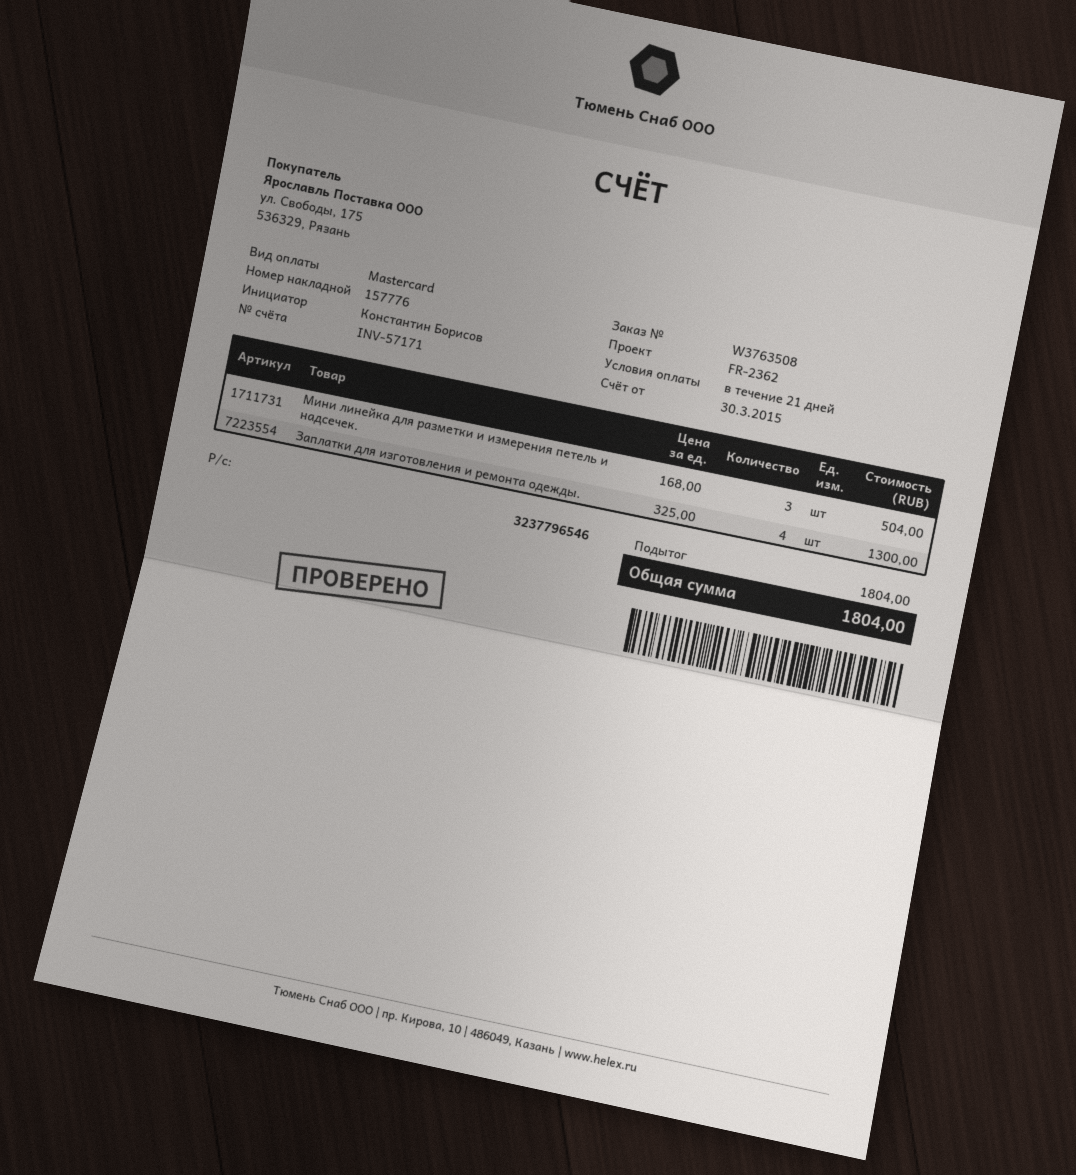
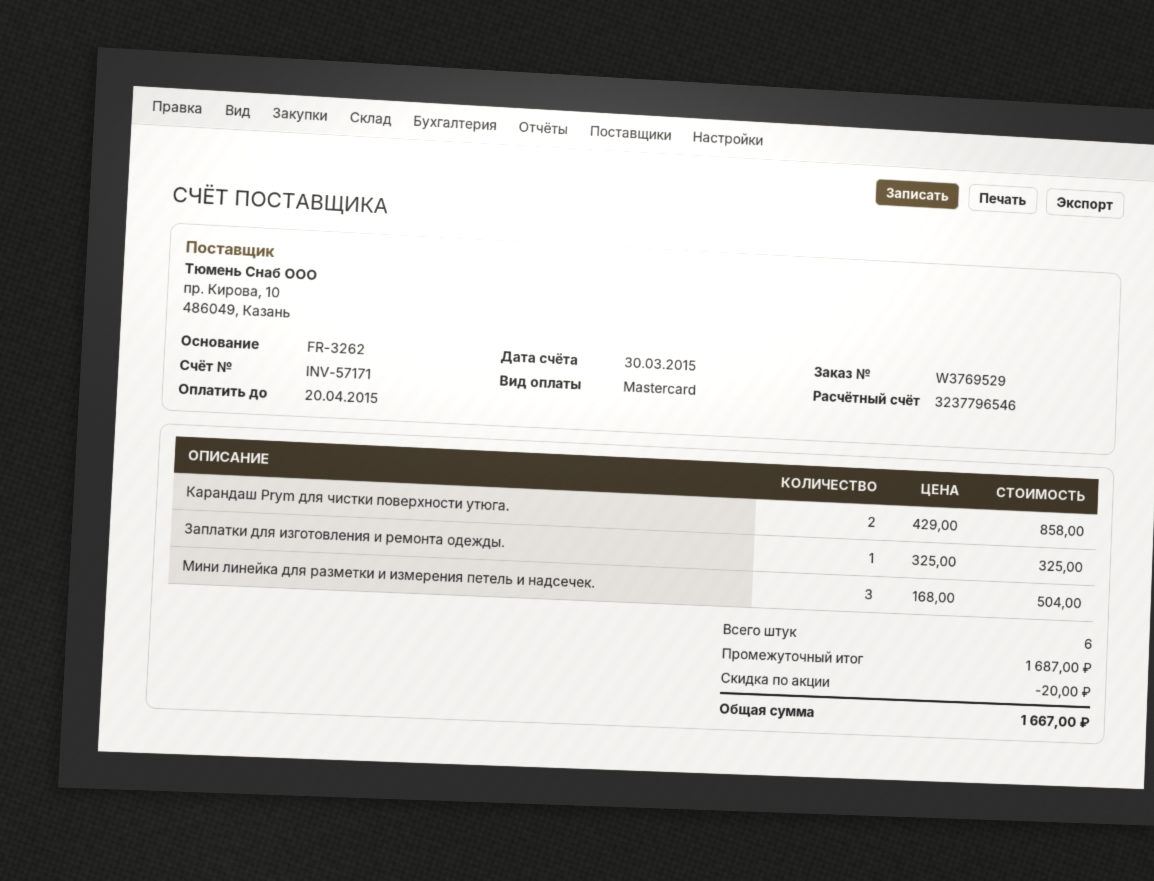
order number: W3763508 -> W3769529
reference: FR-2362 -> FR-3262
Заплатки для изготовления и ремонта одежды.: 4 x 325.00 = 1300.00 -> 1 x 325.00 = 325.00
Карандаш Prym для чистки поверхности утюга.: none -> 2 x 429.00 = 858.00
subtotal: 1804.00 -> 1687.00
discount: none -> 20.00
total: 1804.00 -> 1667.00

